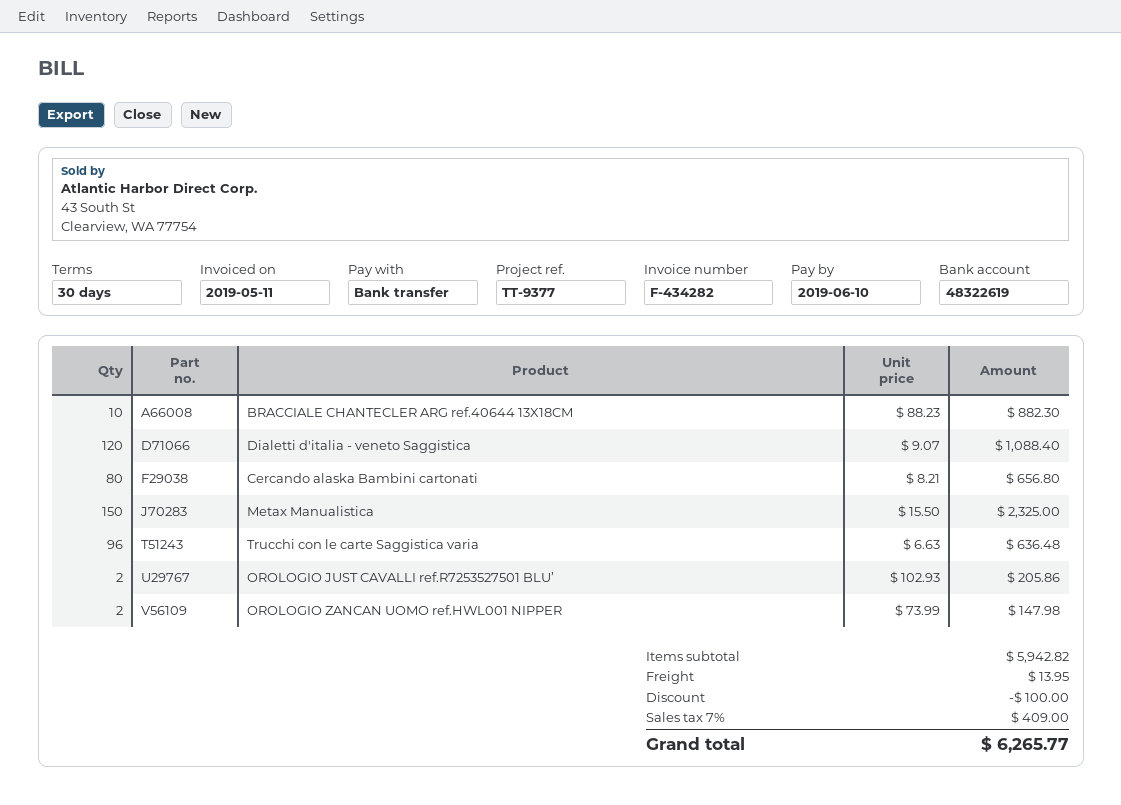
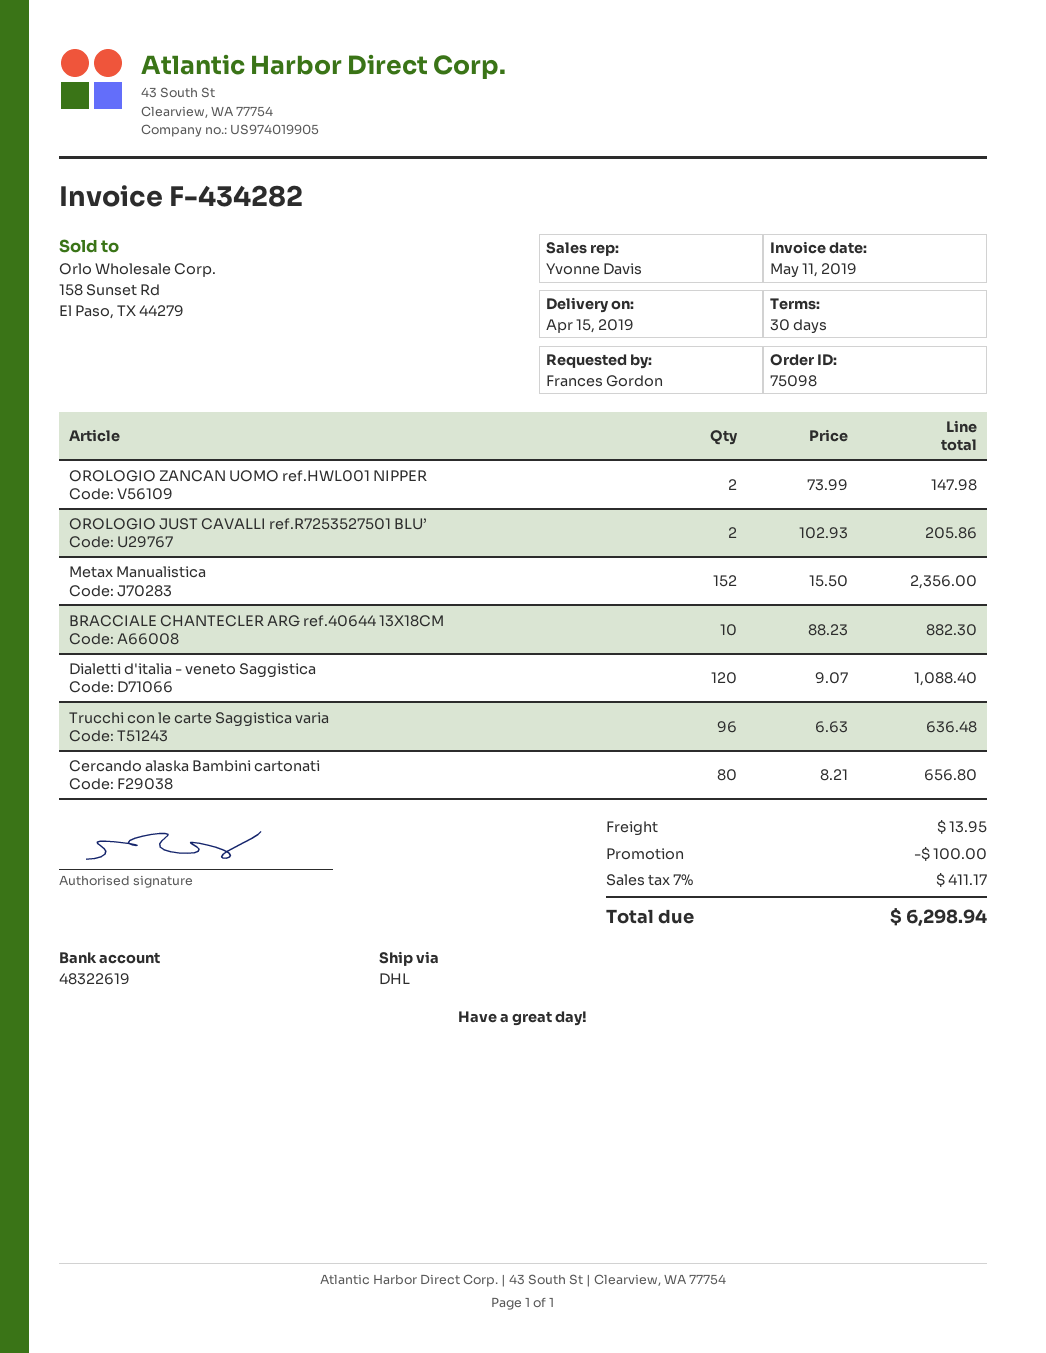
Metax Manualistica: 150 x 15.50 = 2325.00 -> 152 x 15.50 = 2356.00
tax: 7% = 409.00 -> 7% = 411.17
total: 6265.77 -> 6298.94

